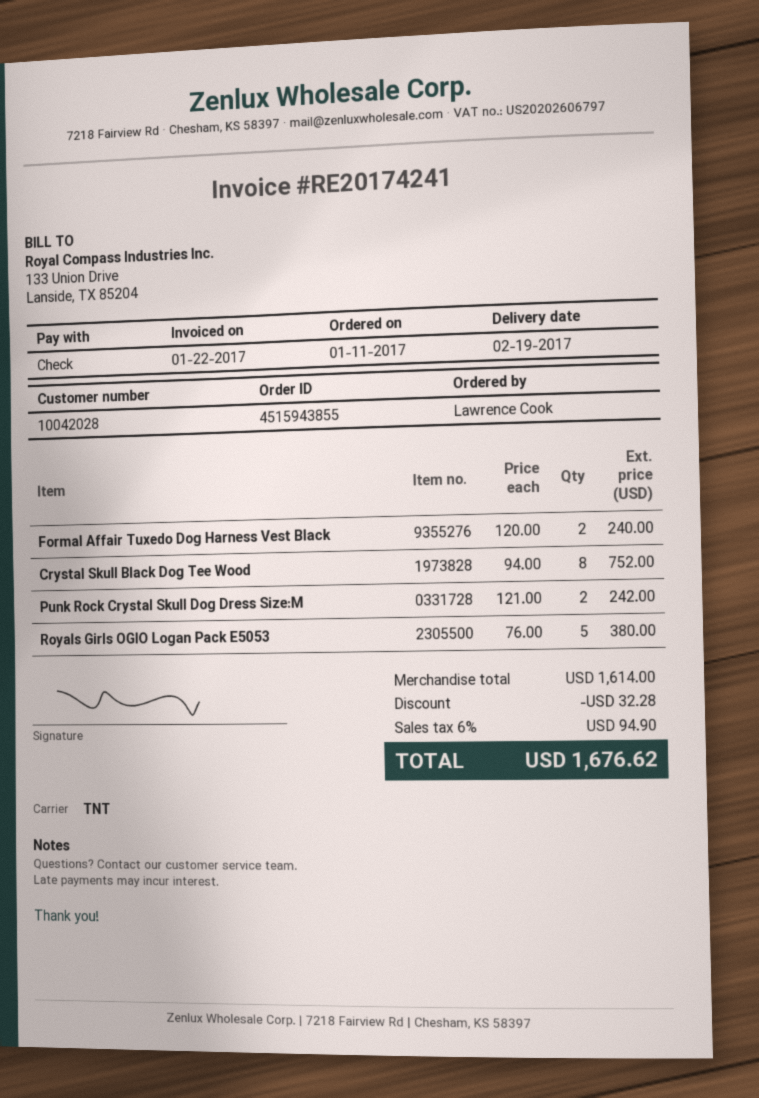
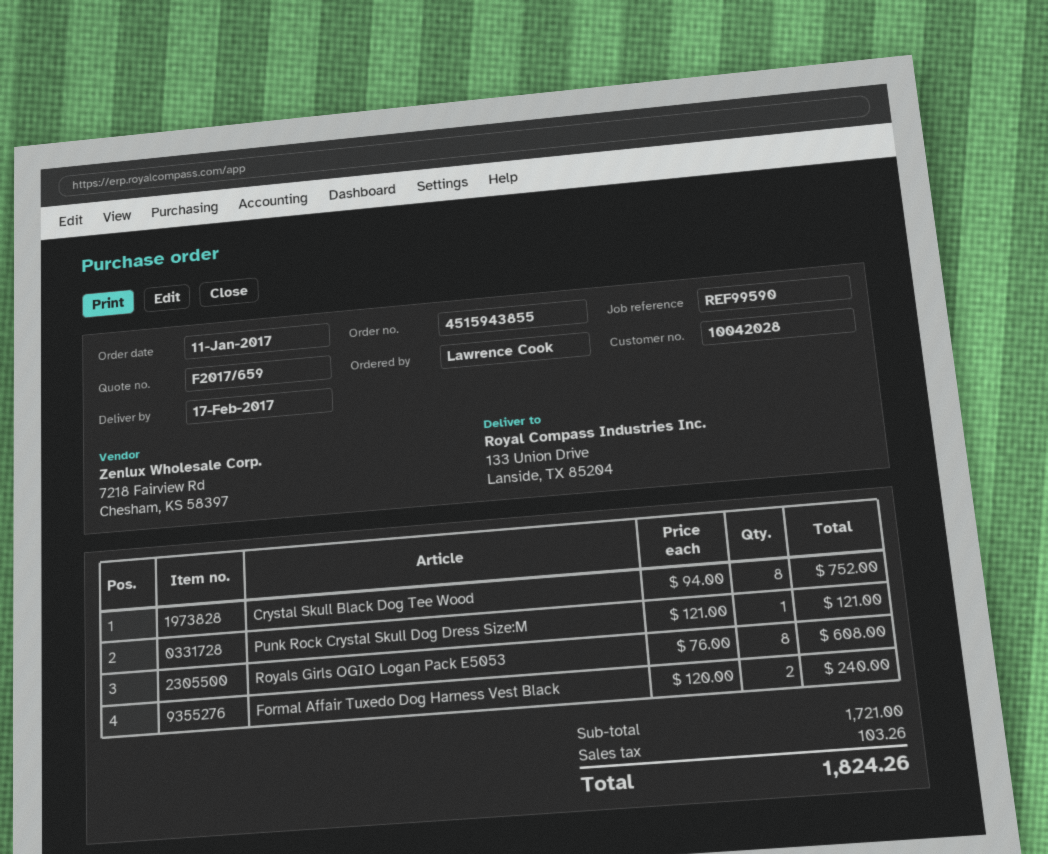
delivery date: 2017-02-19 -> 2017-02-17
Punk Rock Crystal Skull Dog Dress Size:M: 2 x 121.00 = 242.00 -> 1 x 121.00 = 121.00
Royals Girls OGIO Logan Pack E5053: 5 x 76.00 = 380.00 -> 8 x 76.00 = 608.00
subtotal: 1614.00 -> 1721.00
discount: 32.28 -> none
tax: 94.90 -> 103.26
total: 1676.62 -> 1824.26

